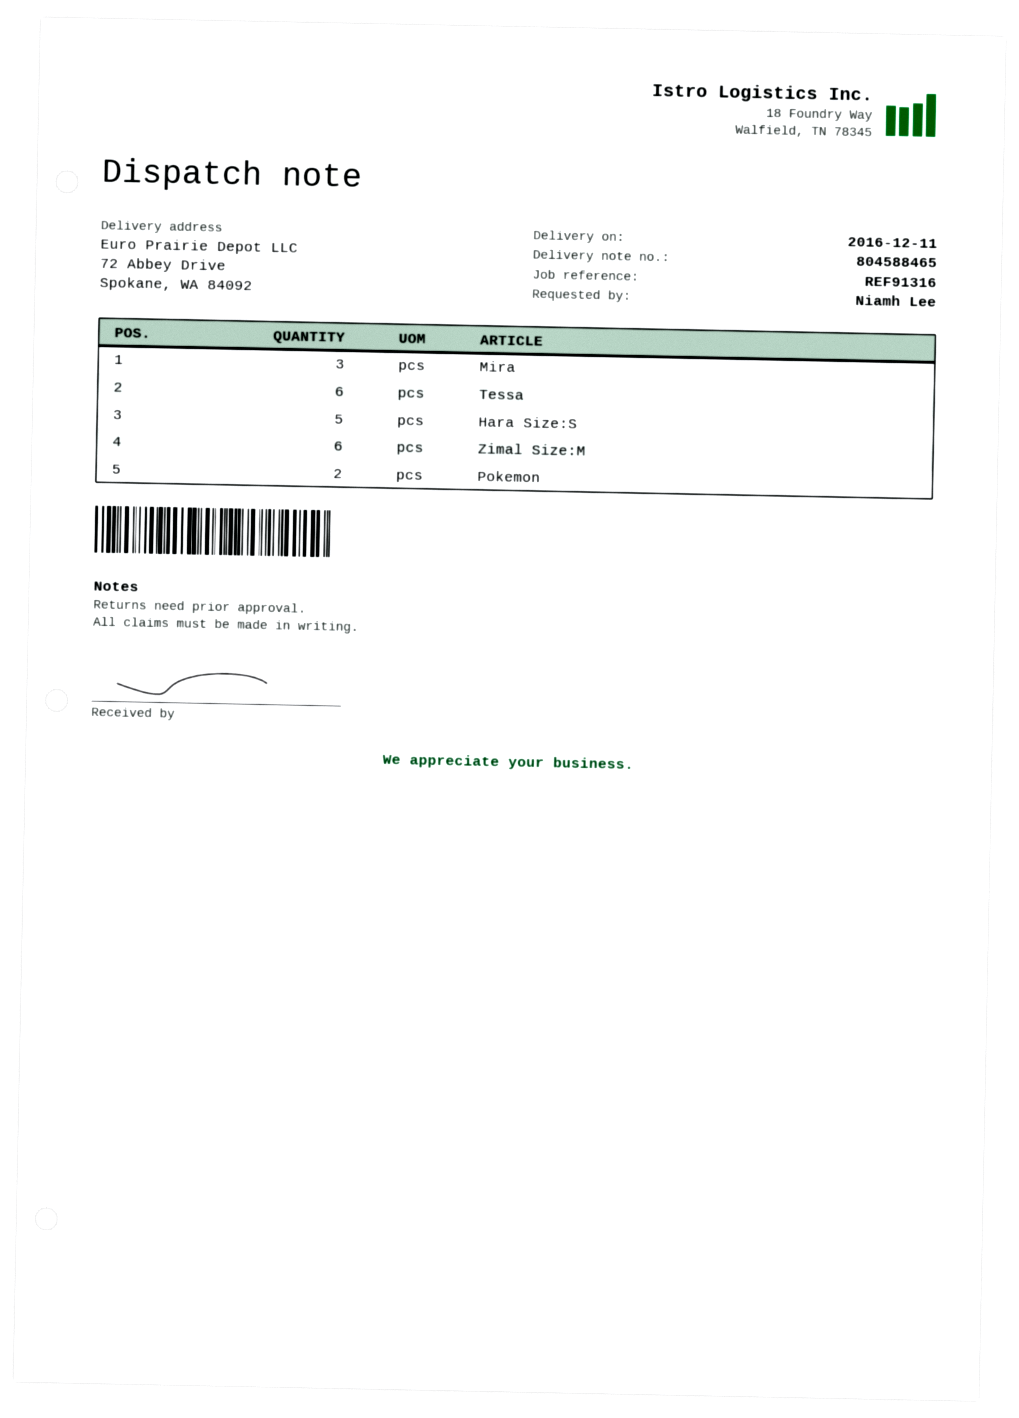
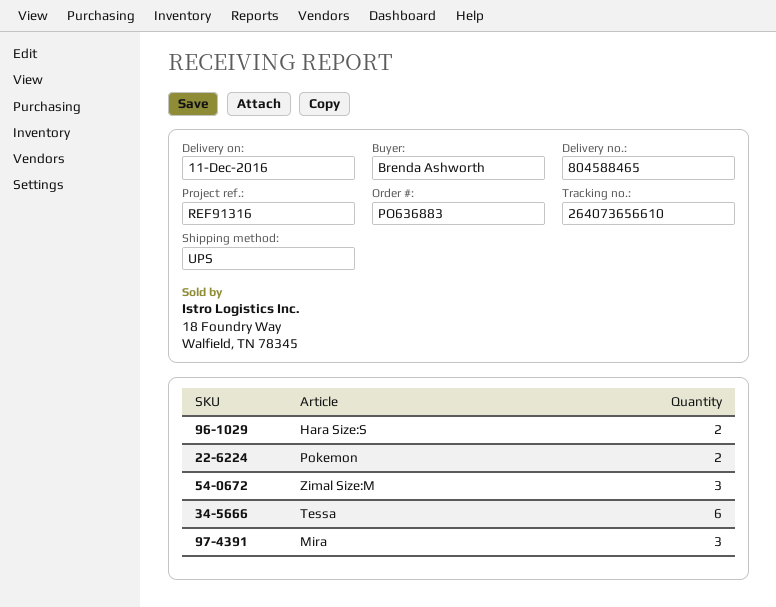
ordered by: Niamh Lee -> Brenda Ashworth
Hara Size:S: 5 -> 2
Zimal Size:M: 6 -> 3

